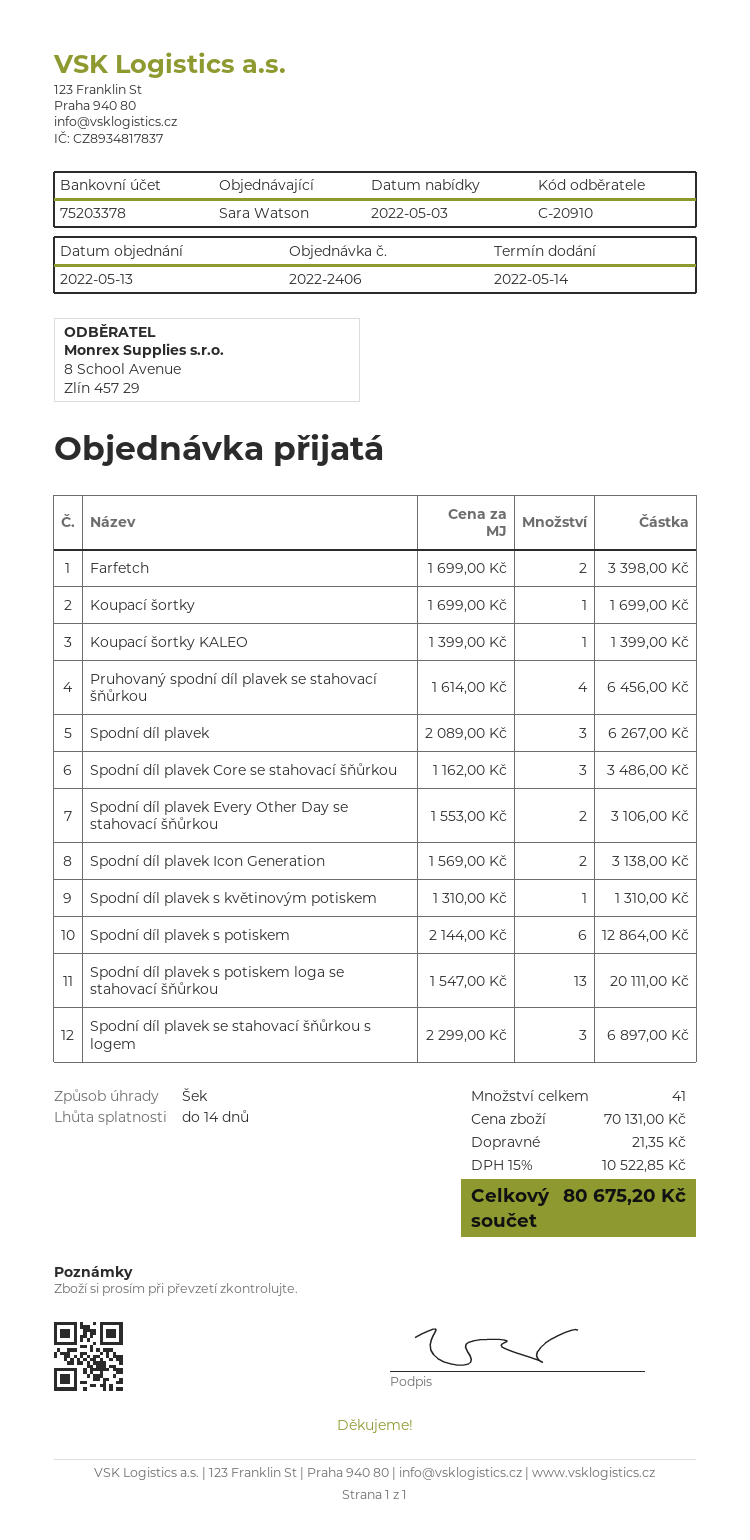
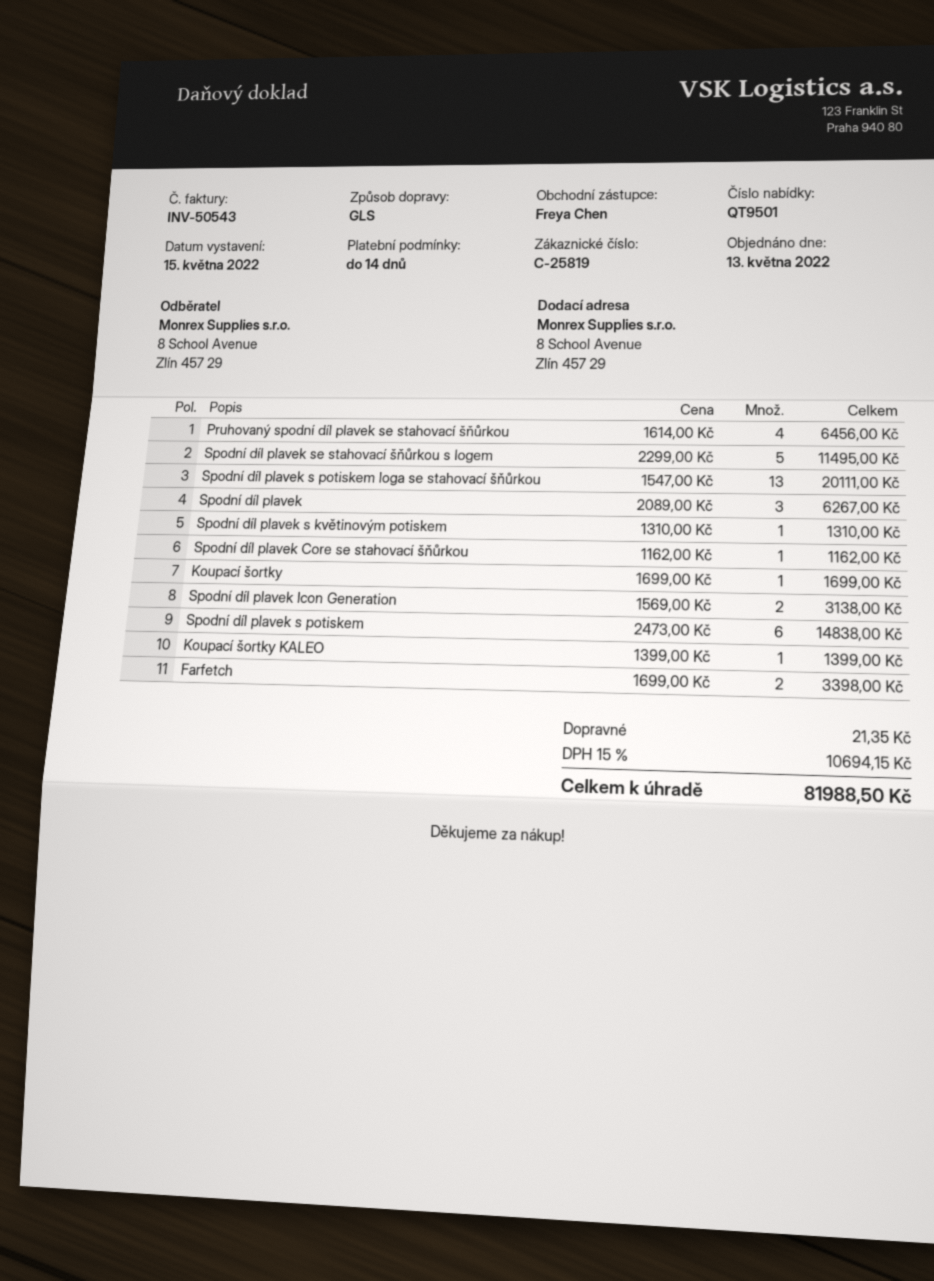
customer number: C-20910 -> C-25819
Spodní díl plavek Core se stahovací šňůrkou: 3 x 1162.00 = 3486.00 -> 1 x 1162.00 = 1162.00
Spodní díl plavek Every Other Day se stahovací šňůrkou: 2 x 1553.00 = 3106.00 -> none
Spodní díl plavek s potiskem: 6 x 2144.00 = 12864.00 -> 6 x 2473.00 = 14838.00
Spodní díl plavek se stahovací šňůrkou s logem: 3 x 2299.00 = 6897.00 -> 5 x 2299.00 = 11495.00
tax: 15% = 10522.85 -> 15% = 10694.15
total: 80675.20 -> 81988.50

